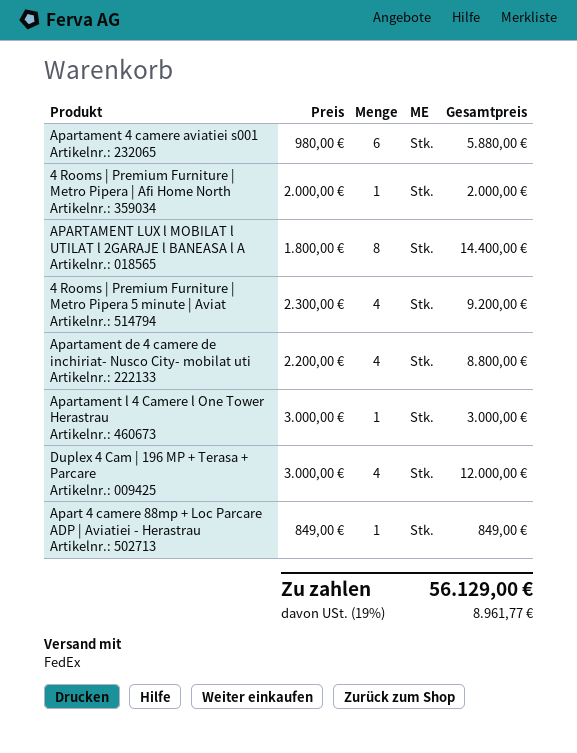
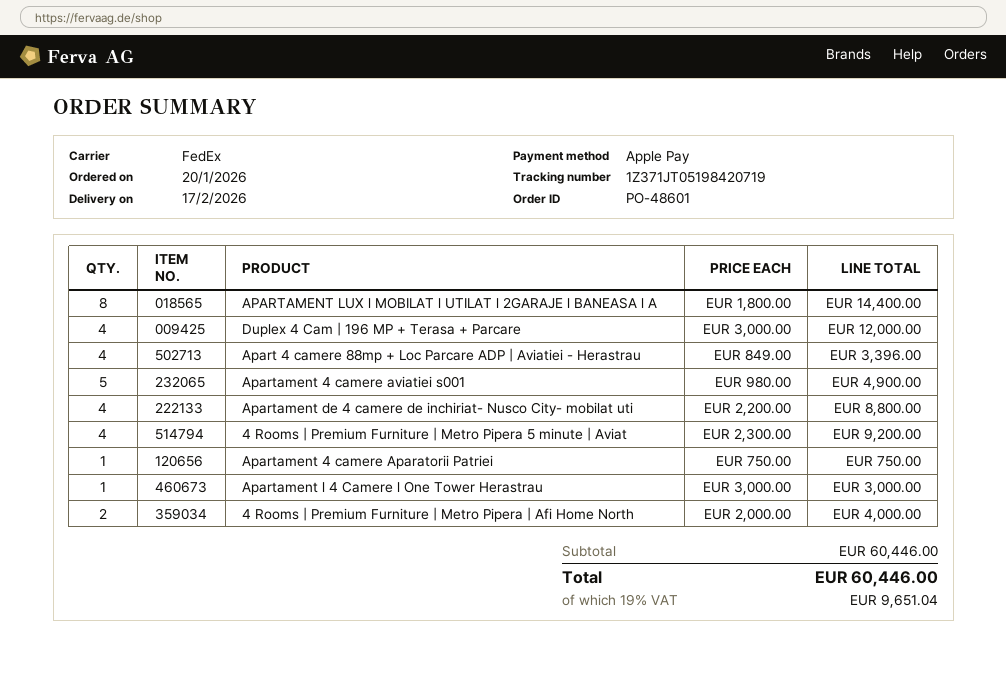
Apartament 4 camere aviatiei s001: 6 x 980.00 = 5880.00 -> 5 x 980.00 = 4900.00
4 Rooms | Premium Furniture | Metro Pipera | Afi Home North: 1 x 2000.00 = 2000.00 -> 2 x 2000.00 = 4000.00
Apart 4 camere 88mp + Loc Parcare ADP | Aviatiei - Herastrau: 1 x 849.00 = 849.00 -> 4 x 849.00 = 3396.00
Apartament 4 camere Aparatorii Patriei: none -> 1 x 750.00 = 750.00
tax: 19% = 8961.77 -> 19% = 9651.04
total: 56129.00 -> 60446.00

